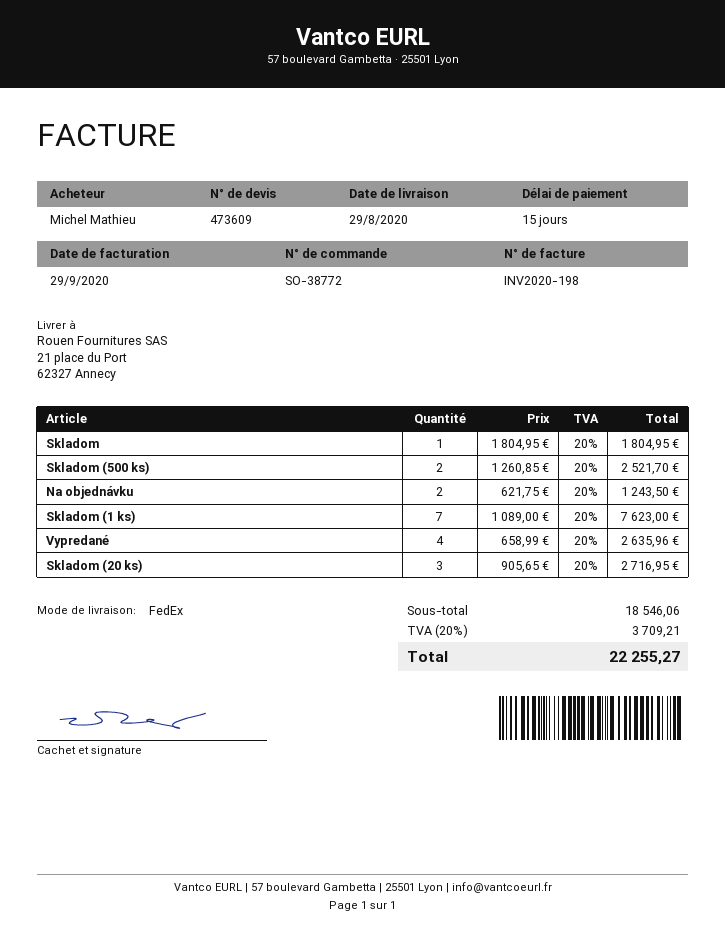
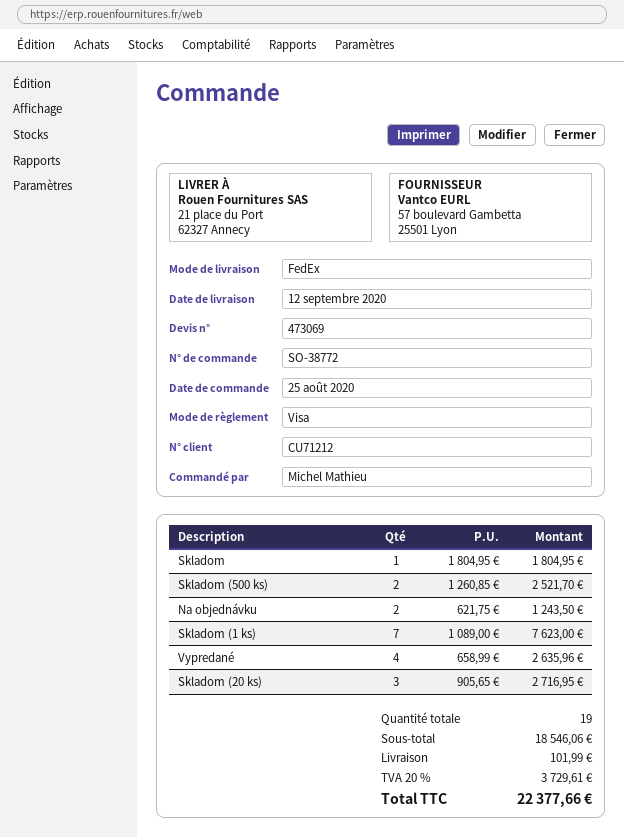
quote number: 473609 -> 473069
delivery date: 2020-08-29 -> 2020-09-12
shipping: none -> 101.99
tax: 20% = 3709.21 -> 20% = 3729.61
total: 22255.27 -> 22377.66

